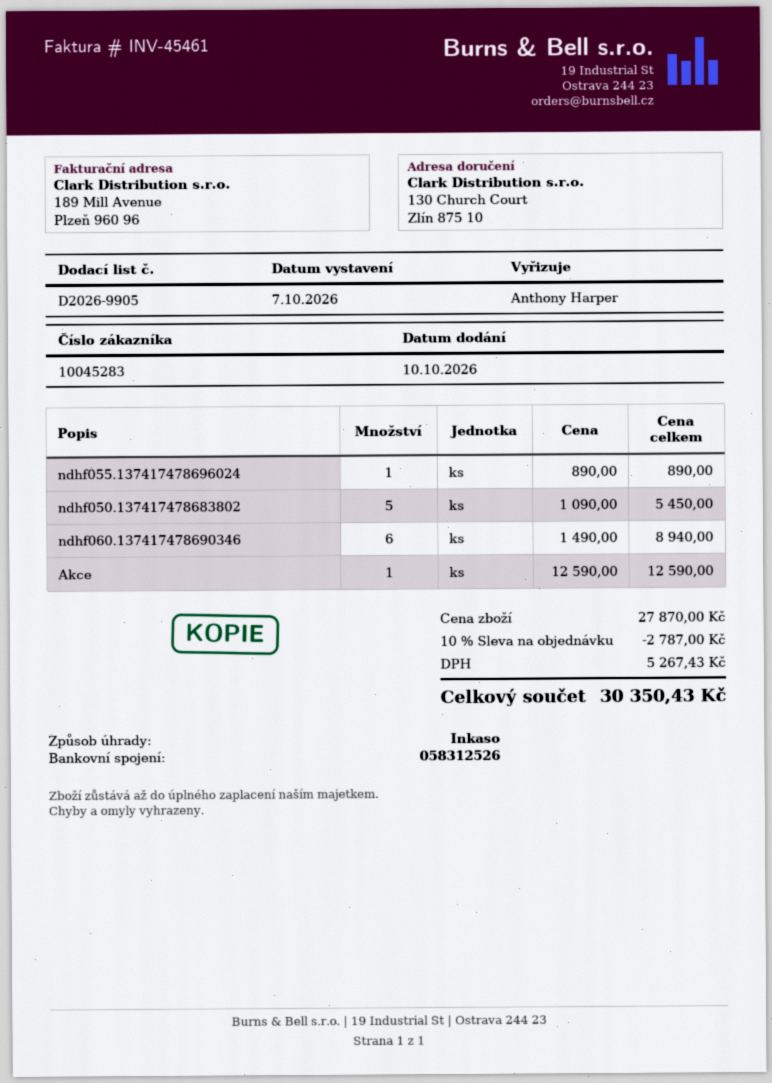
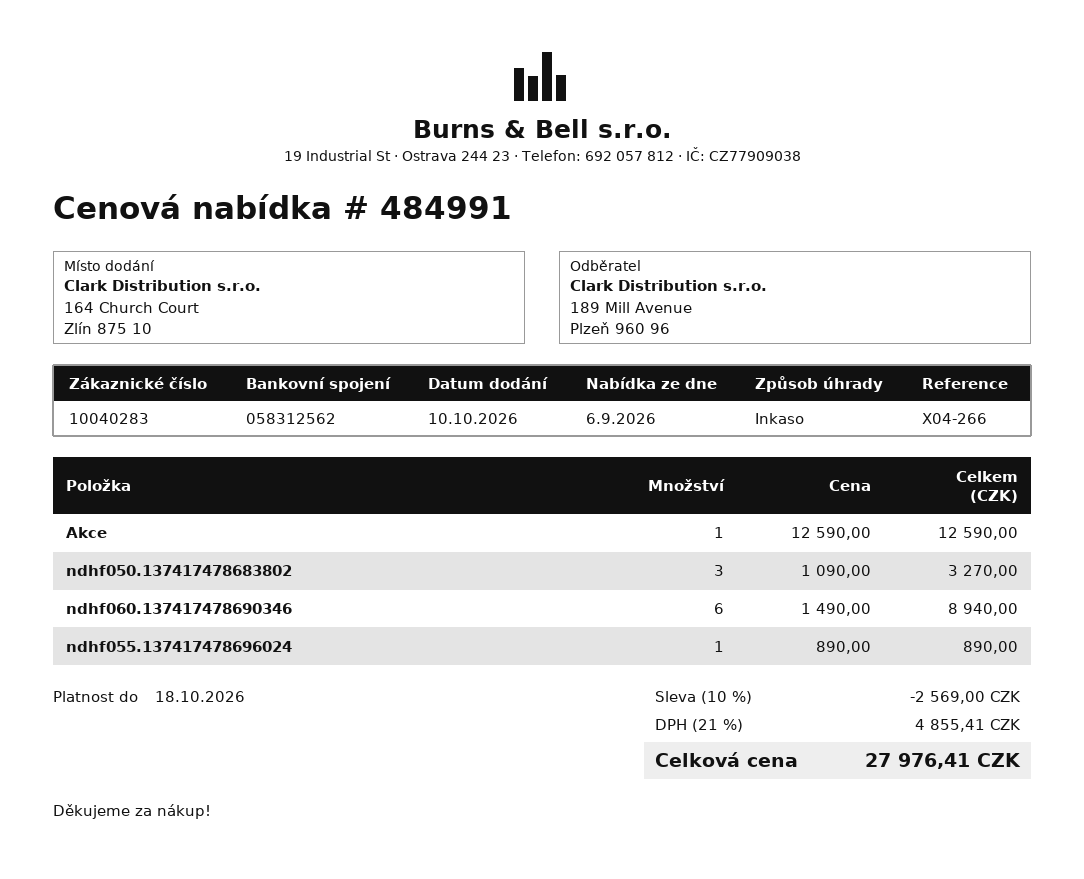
customer number: 10045283 -> 10040283
bank account: 058312526 -> 058312562
ship to: 130 Church Court, Zlín 875 10 -> 164 Church Court, Zlín 875 10
ndhf050.137417478683802: 5 x 1090.00 = 5450.00 -> 3 x 1090.00 = 3270.00
discount: 10% = 2787.00 -> 10% = 2569.00
tax: 5267.43 -> 4855.41
total: 30350.43 -> 27976.41

